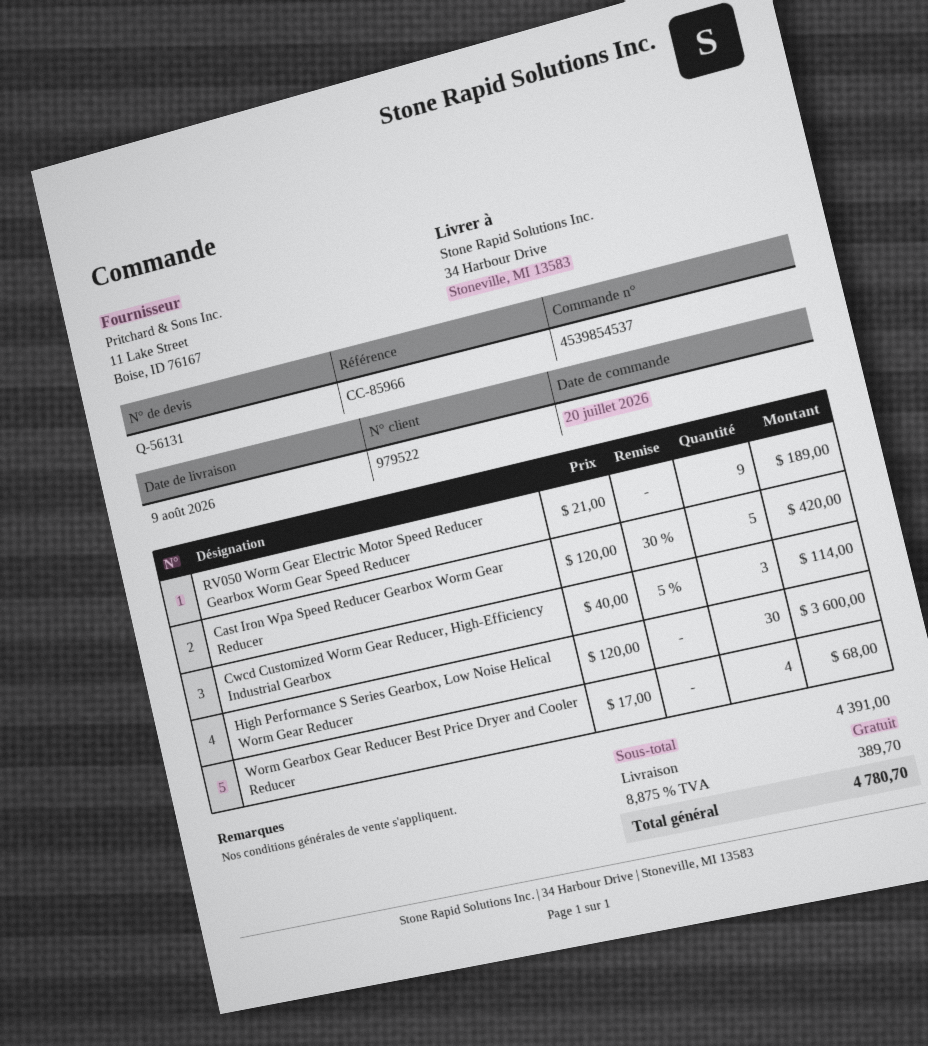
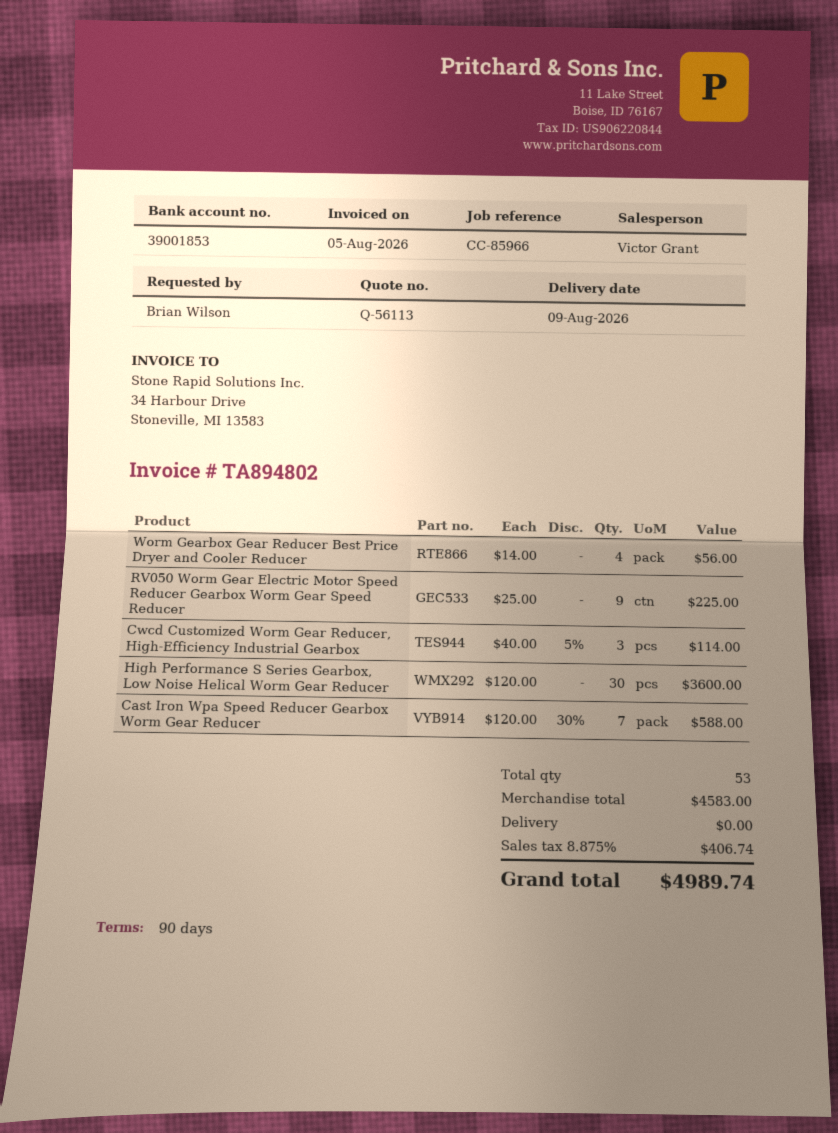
quote number: Q-56131 -> Q-56113
RV050 Worm Gear Electric Motor Speed Reducer Gearbox Worm Gear Speed Reducer: 9 x 21.00 = 189.00 -> 9 x 25.00 = 225.00
Cast Iron Wpa Speed Reducer Gearbox Worm Gear Reducer: 5 x 120.00 - 30% = 420.00 -> 7 x 120.00 - 30% = 588.00
Worm Gearbox Gear Reducer Best Price Dryer and Cooler Reducer: 4 x 17.00 = 68.00 -> 4 x 14.00 = 56.00
subtotal: 4391.00 -> 4583.00
tax: 8.875% = 389.70 -> 8.875% = 406.74
total: 4780.70 -> 4989.74

